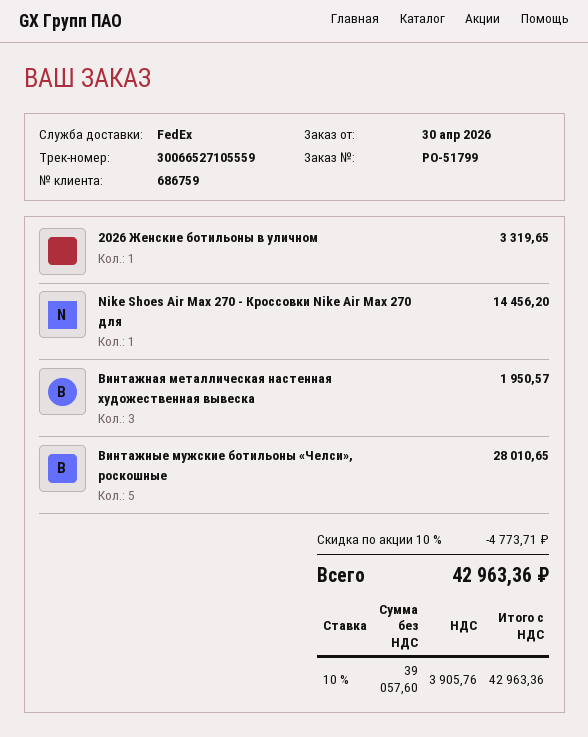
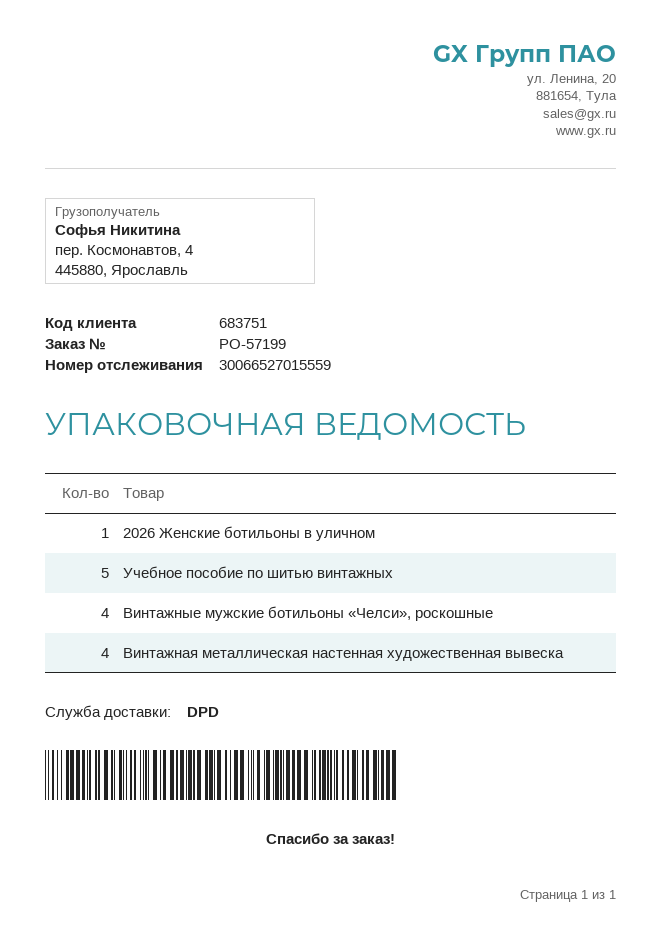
order number: PO-51799 -> PO-57199
customer number: 686759 -> 683751
shipping method: FedEx -> DPD
tracking number: 30066527105559 -> 30066527015559
Nike Shoes Air Max 270 - Кроссовки Nike Air Max 270 для: 1 -> none
Винтажная металлическая настенная художественная вывеска: 3 -> 4
Винтажные мужские ботильоны «Челси», роскошные: 5 -> 4
Учебное пособие по шитью винтажных: none -> 5

